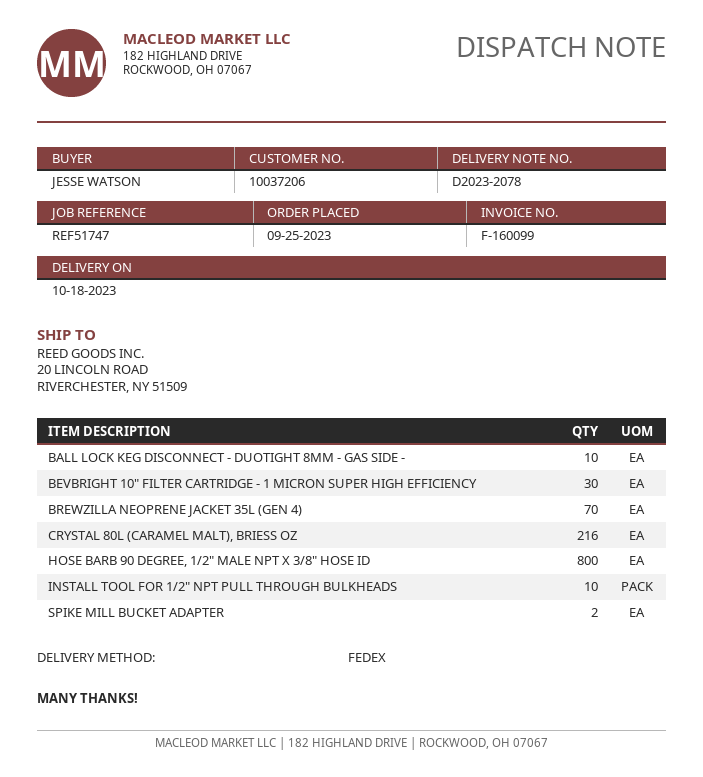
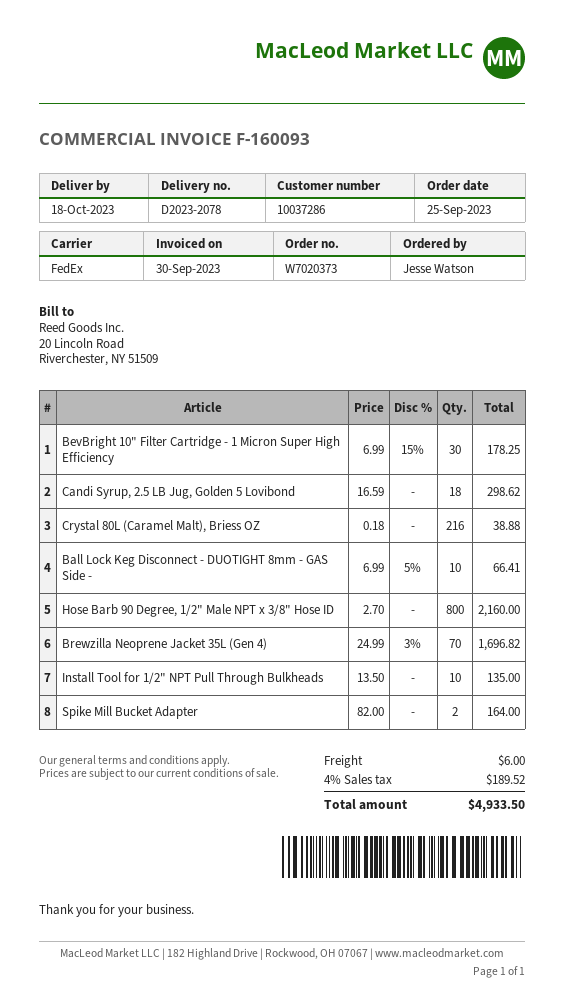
invoice number: F-160099 -> F-160093
customer number: 10037206 -> 10037286
Candi Syrup, 2.5 LB Jug, Golden 5 Lovibond: none -> 18

